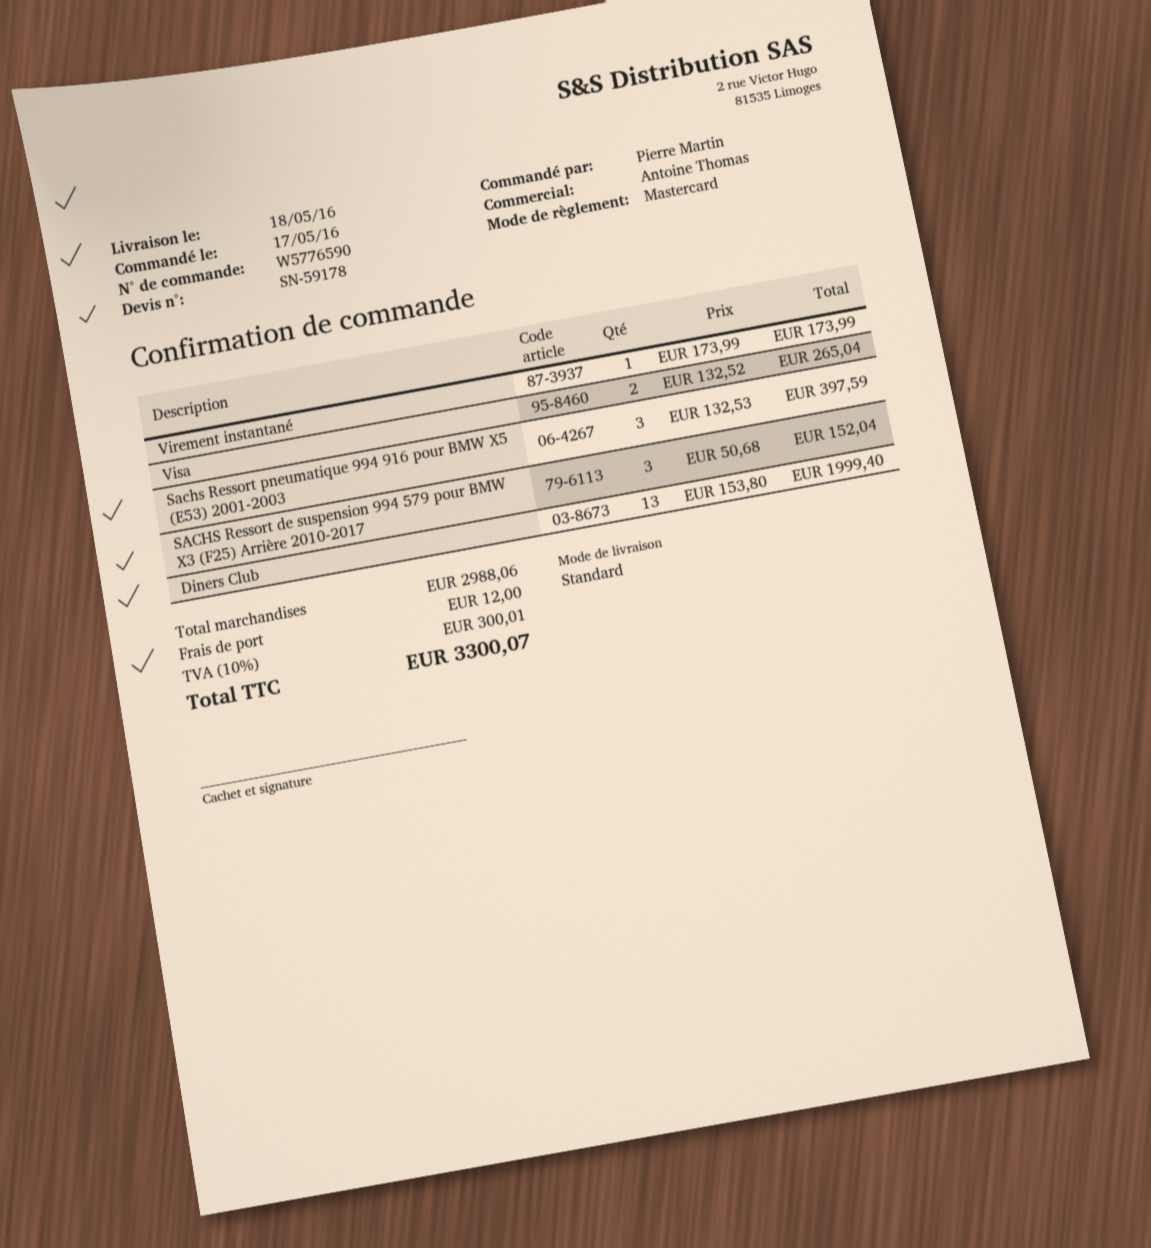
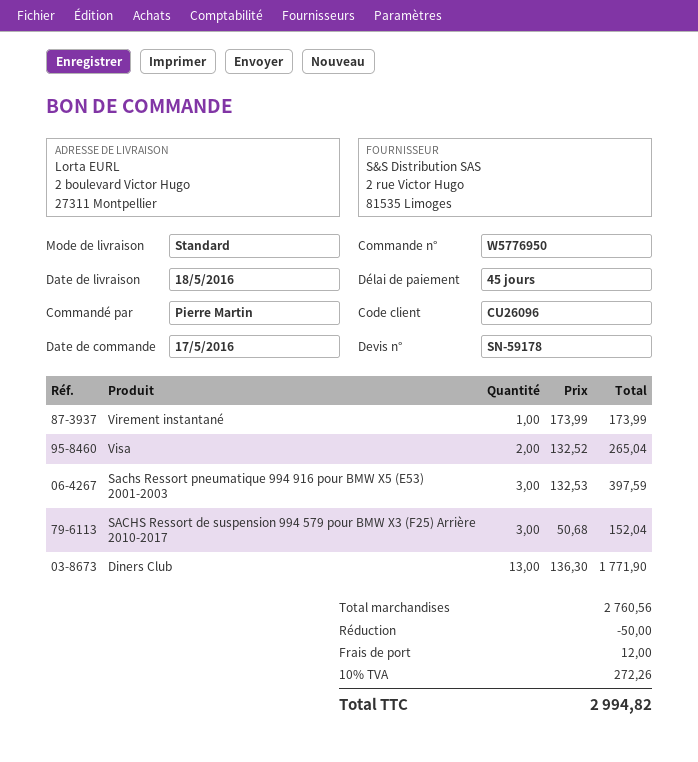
order number: W5776590 -> W5776950
Diners Club: 13 x 153.80 = 1999.40 -> 13 x 136.30 = 1771.90
subtotal: 2988.06 -> 2760.56
discount: none -> 50.00
tax: 10% = 300.01 -> 10% = 272.26
total: 3300.07 -> 2994.82

